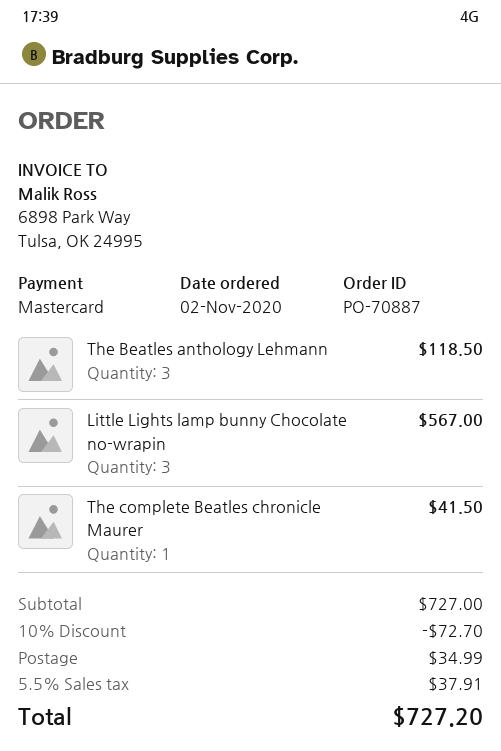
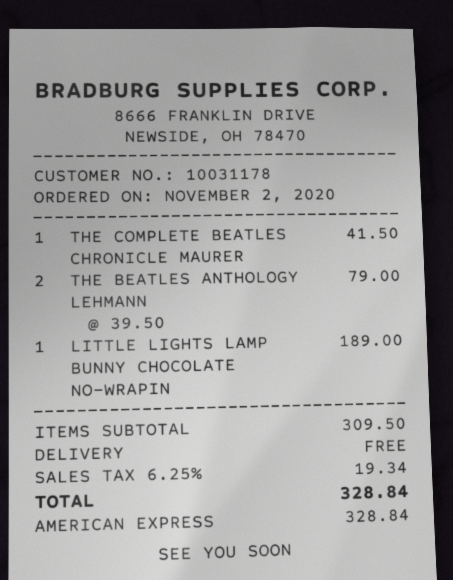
payment method: Mastercard -> American Express
The Beatles anthology Lehmann: 3 for 118.50 -> 2 for 79.00
Little Lights lamp bunny Chocolate no-wrapin: 3 for 567.00 -> 1 for 189.00
subtotal: 727.00 -> 309.50
discount: 10% = 72.70 -> none
shipping: 34.99 -> 0.00
tax: 5.5% = 37.91 -> 6.25% = 19.34
total: 727.20 -> 328.84

